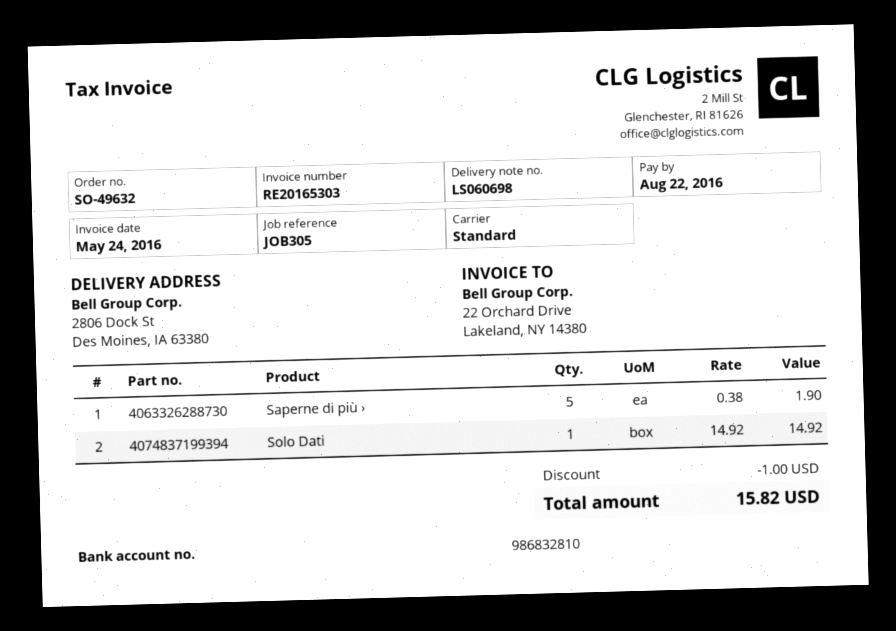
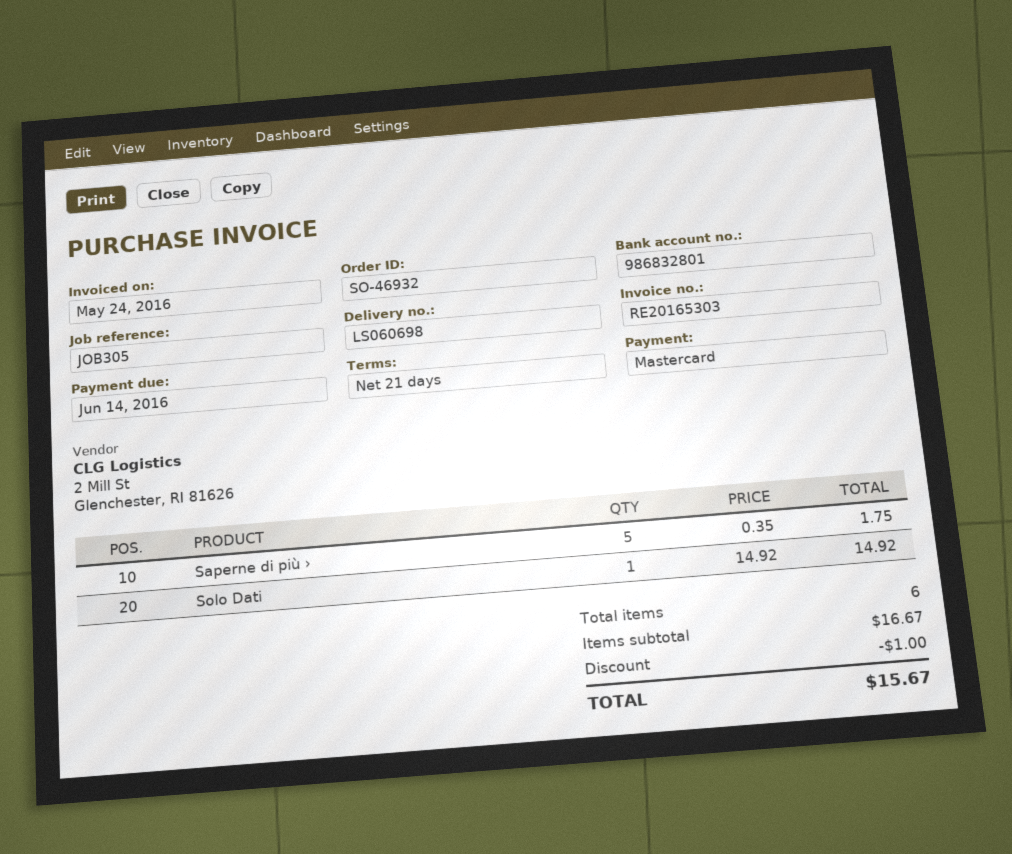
order number: SO-49632 -> SO-46932
due date: 2016-08-22 -> 2016-06-14
bank account: 986832810 -> 986832801
Saperne di più ›: 5 x 0.38 = 1.90 -> 5 x 0.35 = 1.75
total: 15.82 -> 15.67

